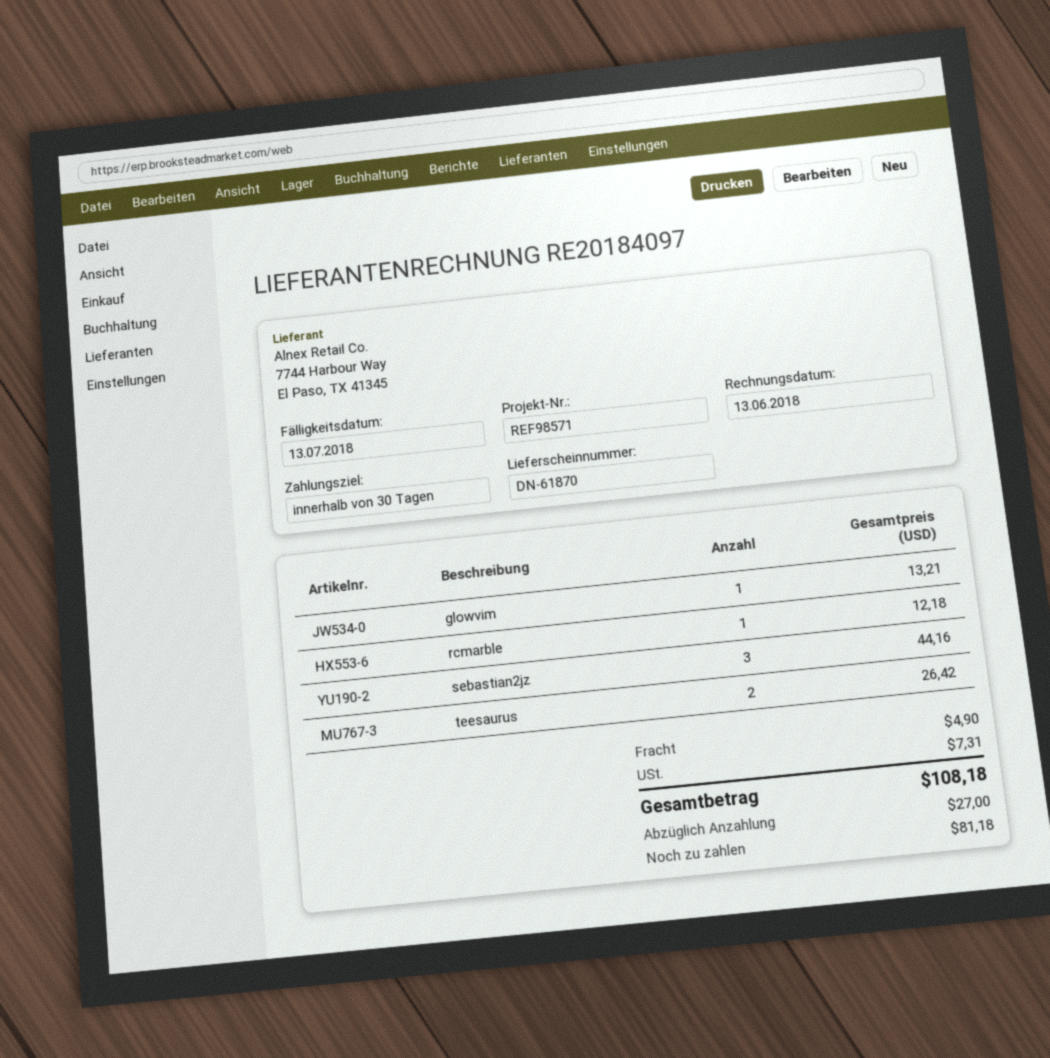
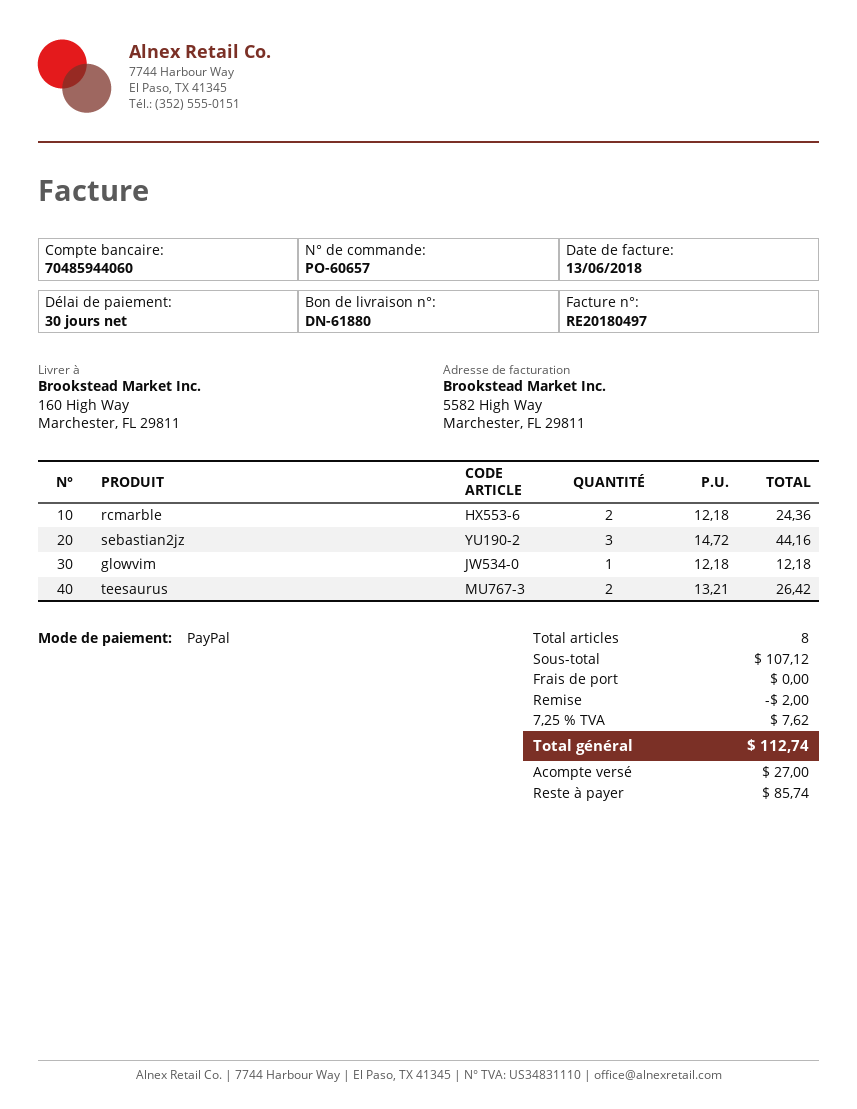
delivery note number: DN-61870 -> DN-61880
invoice number: RE20184097 -> RE20180497
glowvim: 1 for 13.21 -> 1 for 12.18
rcmarble: 1 for 12.18 -> 2 for 24.36
discount: none -> 2.00
shipping: 4.90 -> 0.00
tax: 7.31 -> 7.62
total: 108.18 -> 112.74
balance: 81.18 -> 85.74

